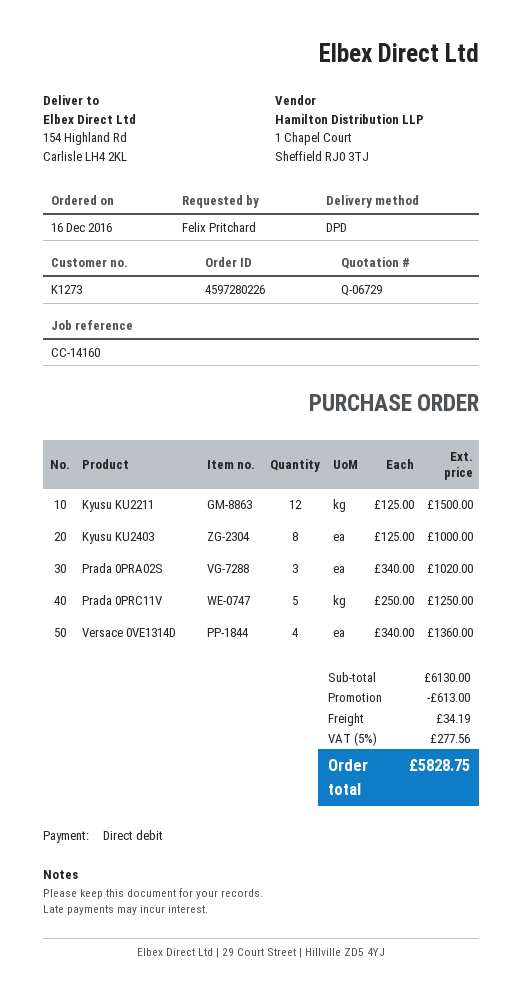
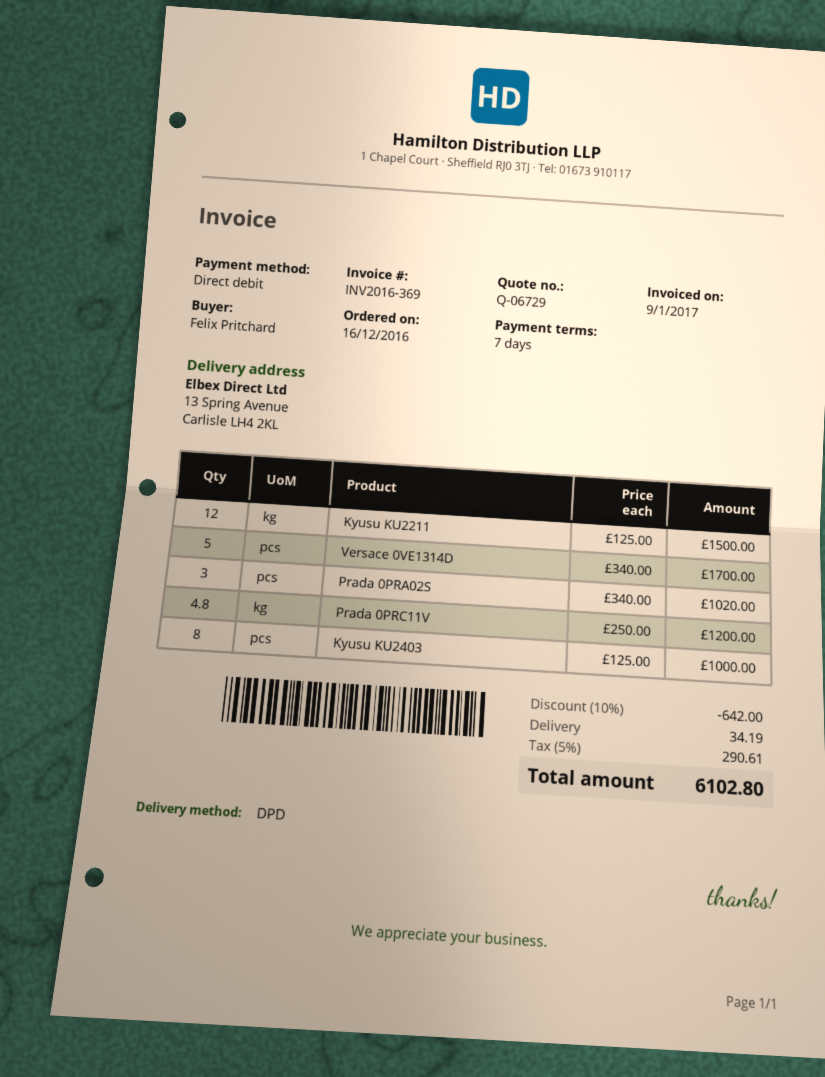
ship to: 154 Highland Rd, Carlisle LH4 2KL -> 13 Spring Avenue, Carlisle LH4 2KL
Prada 0PRC11V: 5 x 250.00 = 1250.00 -> 4.8 x 250.00 = 1200.00
Versace 0VE1314D: 4 x 340.00 = 1360.00 -> 5 x 340.00 = 1700.00
discount: 613.00 -> 642.00
tax: 5% = 277.56 -> 5% = 290.61
total: 5828.75 -> 6102.80

